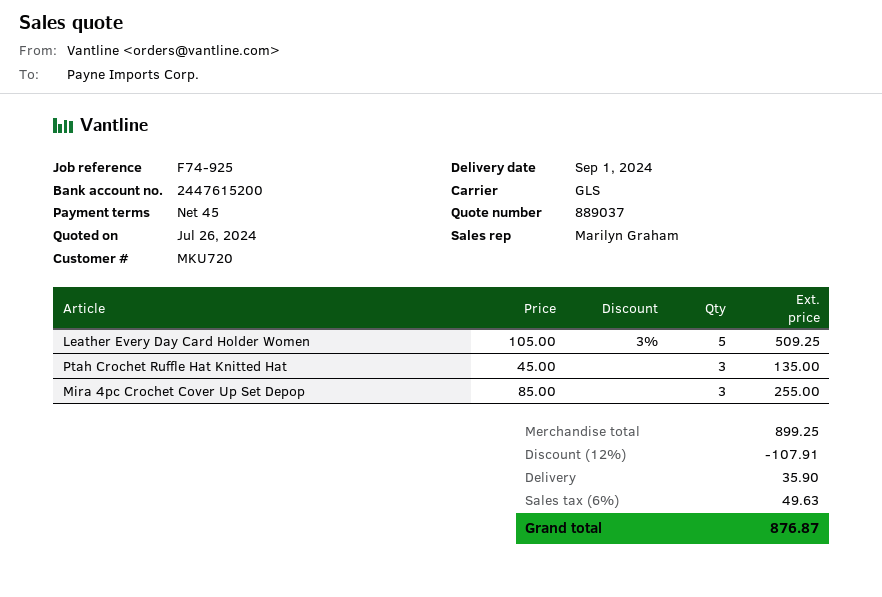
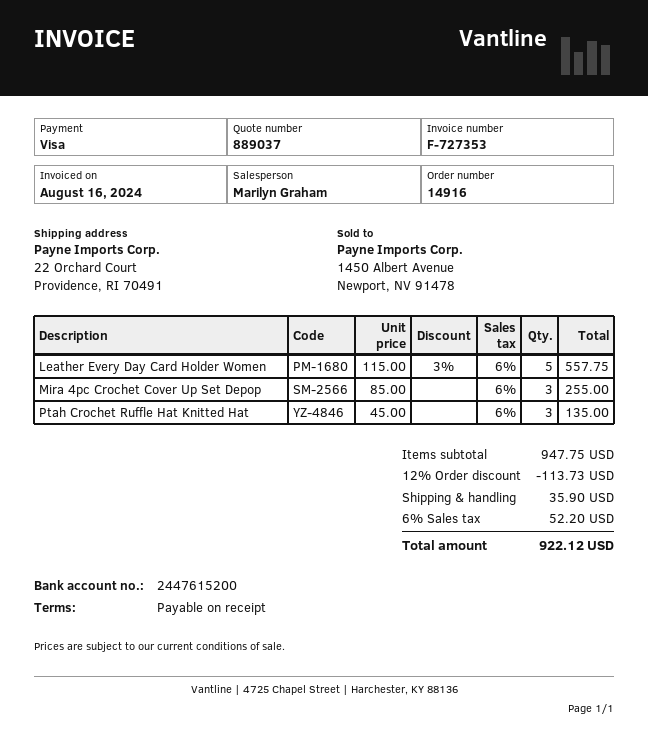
payment terms: 45 days -> on receipt
Leather Every Day Card Holder Women: 5 x 105.00 - 3% = 509.25 -> 5 x 115.00 - 3% = 557.75
subtotal: 899.25 -> 947.75
discount: 12% = 107.91 -> 12% = 113.73
tax: 6% = 49.63 -> 6% = 52.20
total: 876.87 -> 922.12

